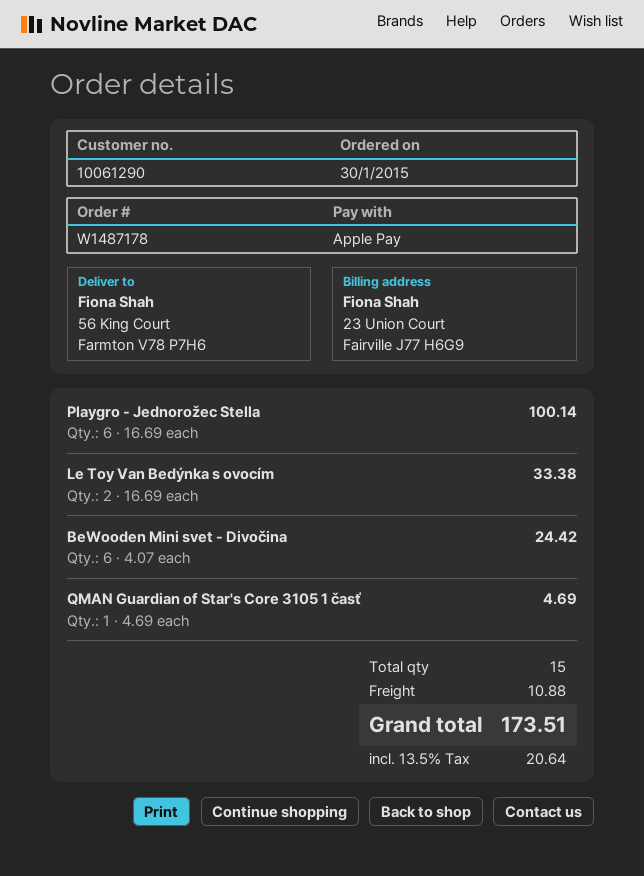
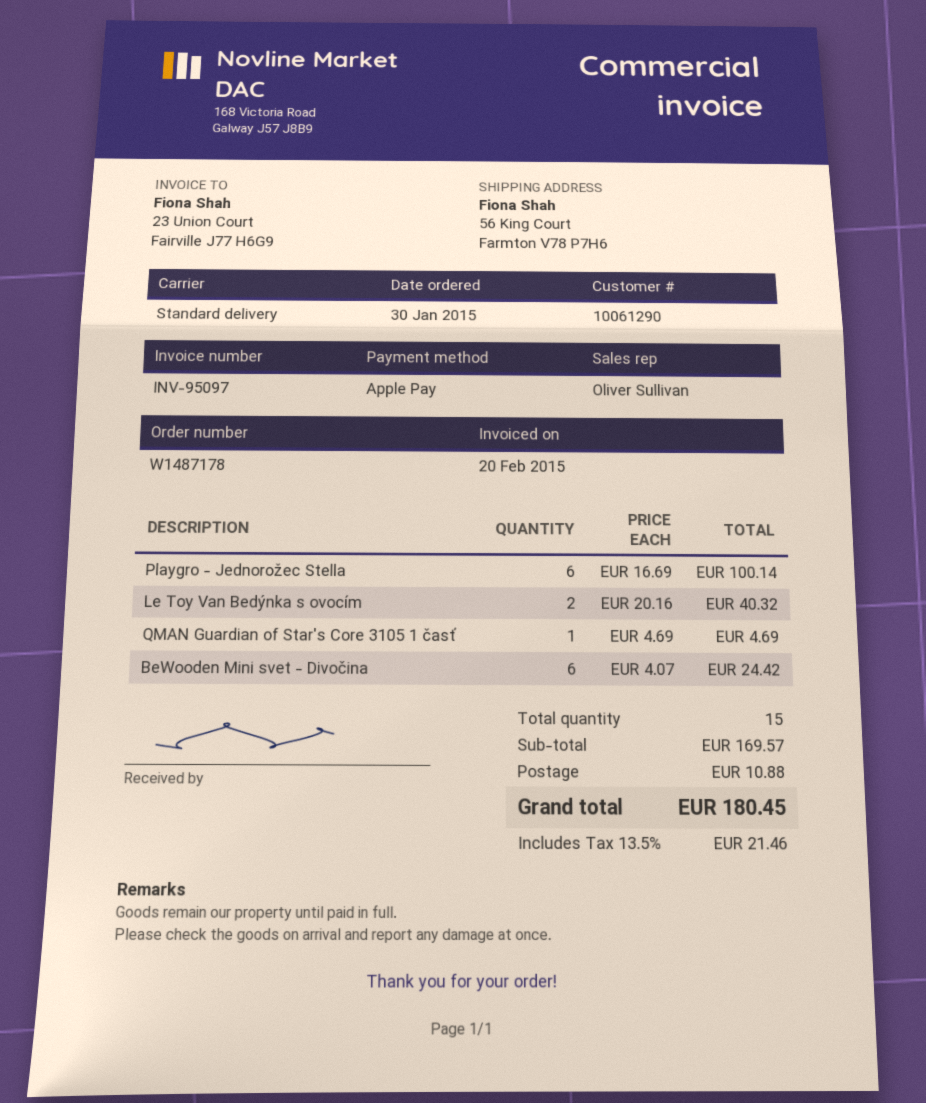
Le Toy Van Bedýnka s ovocím: 2 x 16.69 = 33.38 -> 2 x 20.16 = 40.32
tax: 13.5% = 20.64 -> 13.5% = 21.46
total: 173.51 -> 180.45

